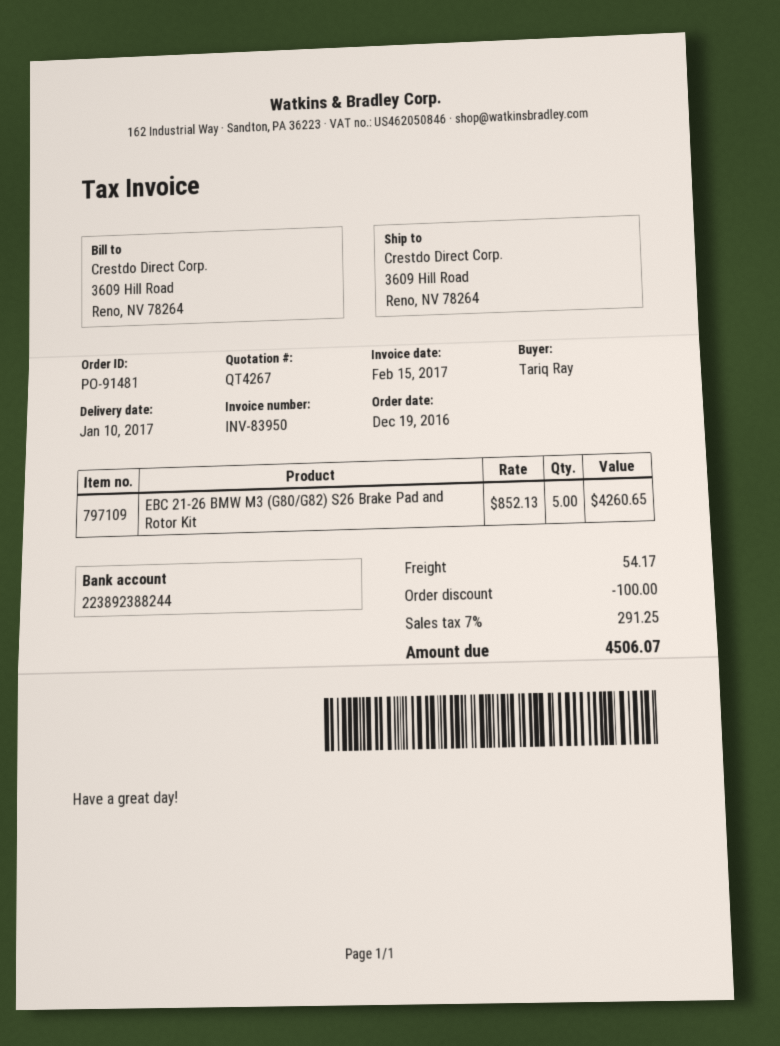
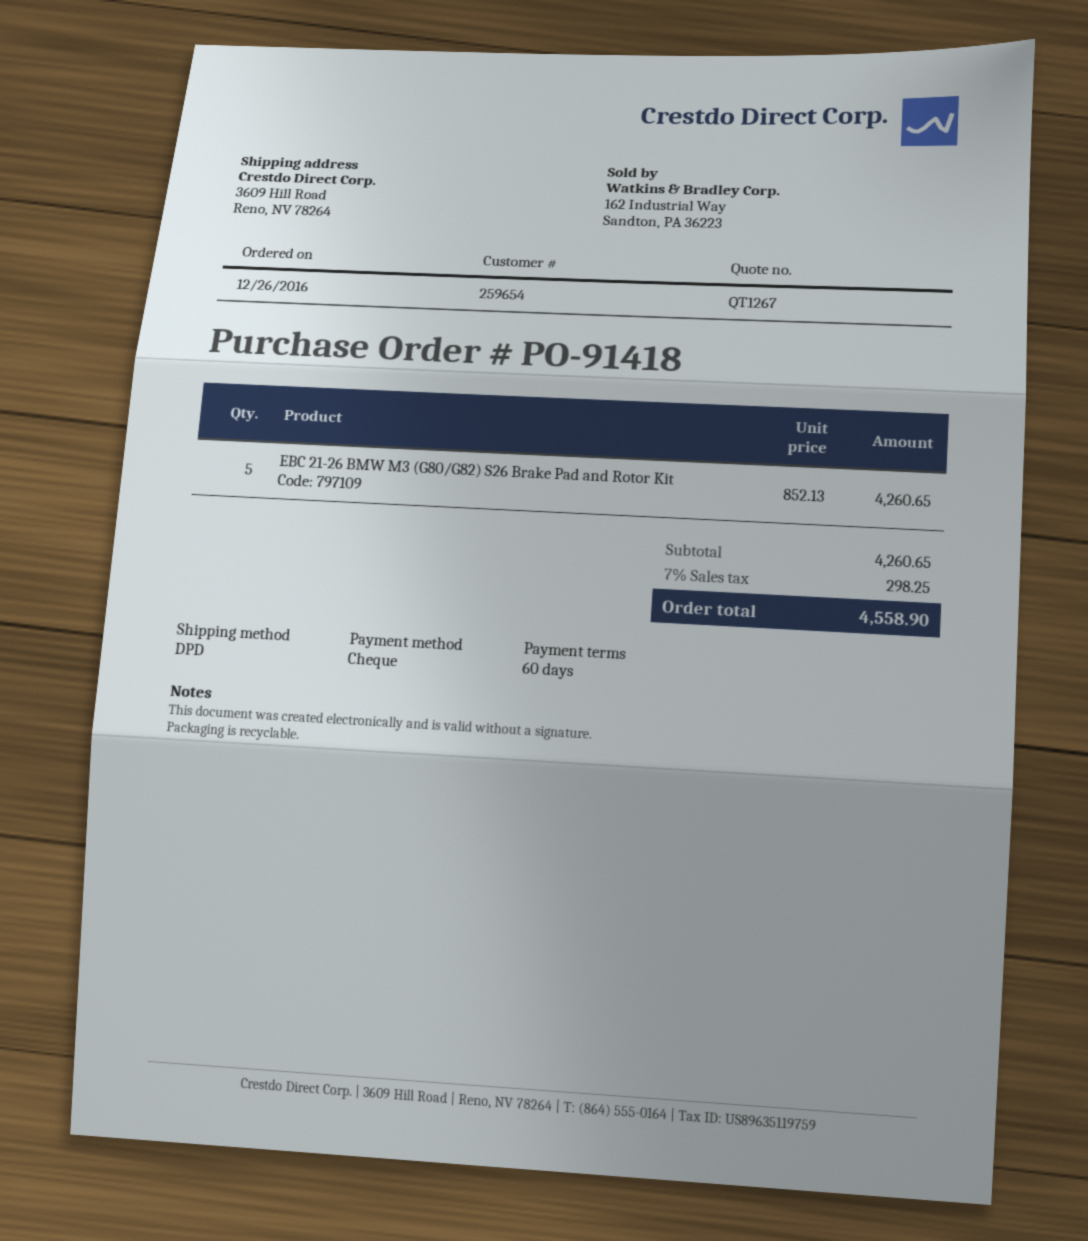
quote number: QT4267 -> QT1267
order number: PO-91481 -> PO-91418
order date: 2016-12-19 -> 2016-12-26
discount: 100.00 -> none
shipping: 54.17 -> none
tax: 7% = 291.25 -> 7% = 298.25
total: 4506.07 -> 4558.90

